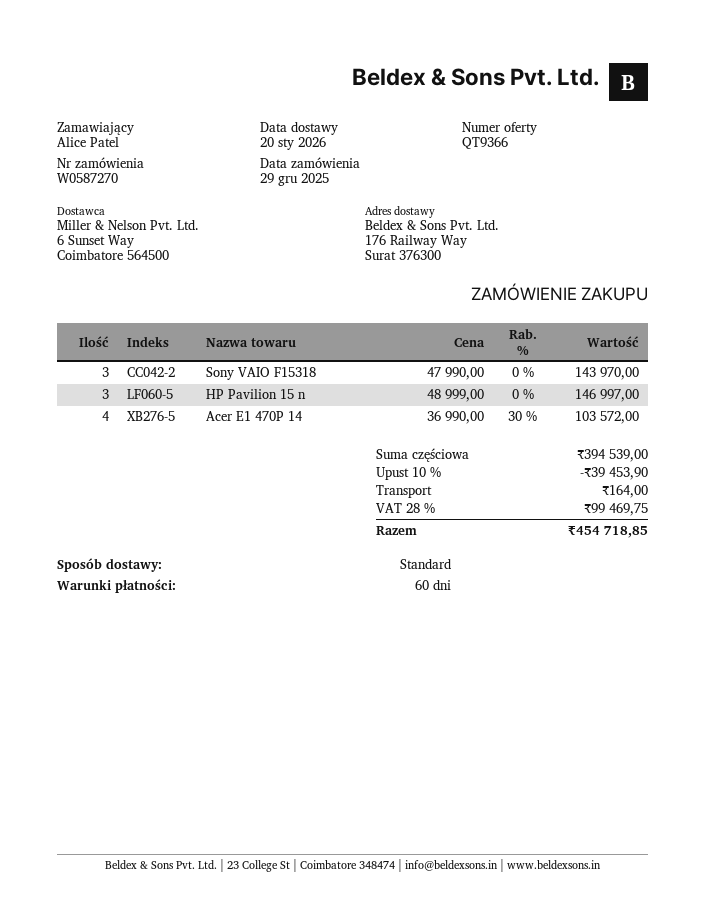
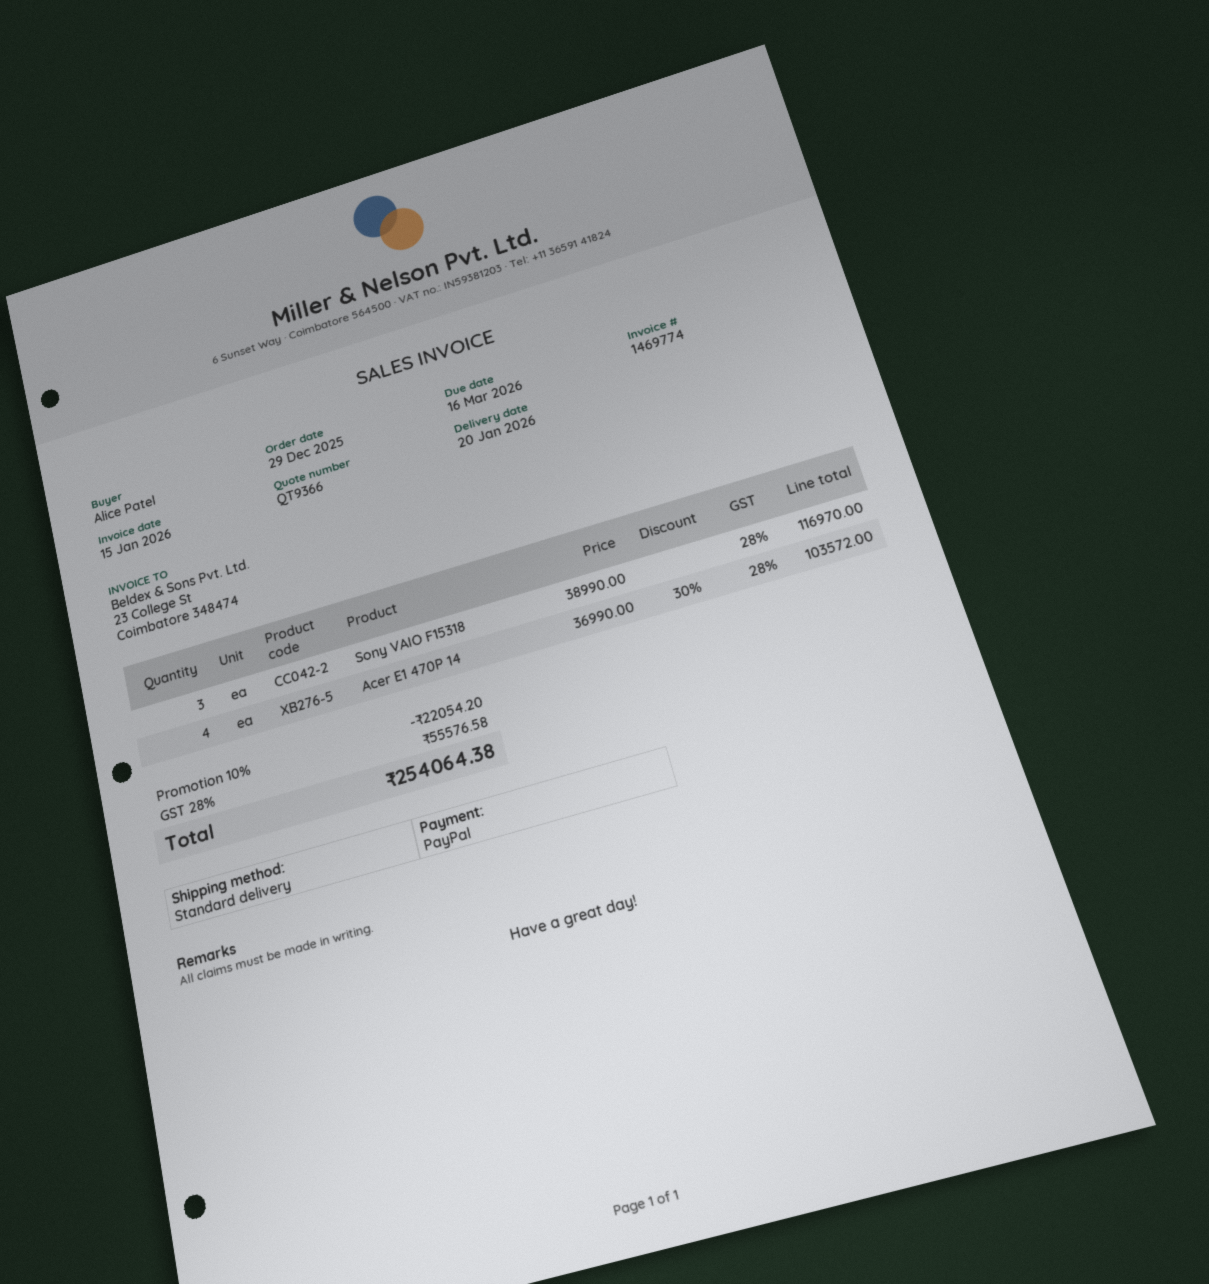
Sony VAIO F15318: 3 x 47990.00 = 143970.00 -> 3 x 38990.00 = 116970.00
HP Pavilion 15 n: 3 x 48999.00 = 146997.00 -> none
discount: 10% = 39453.90 -> 10% = 22054.20
shipping: 164.00 -> none
tax: 28% = 99469.75 -> 28% = 55576.58
total: 454718.85 -> 254064.38

